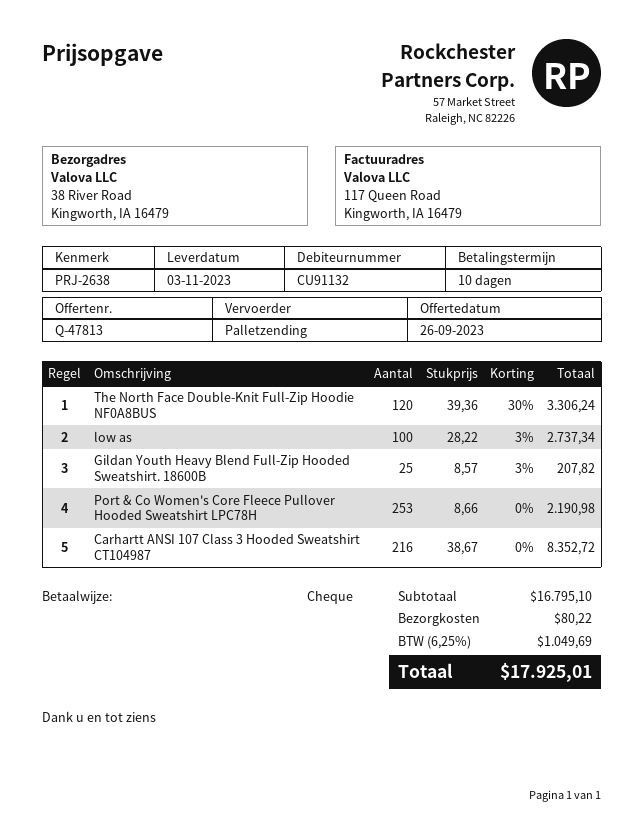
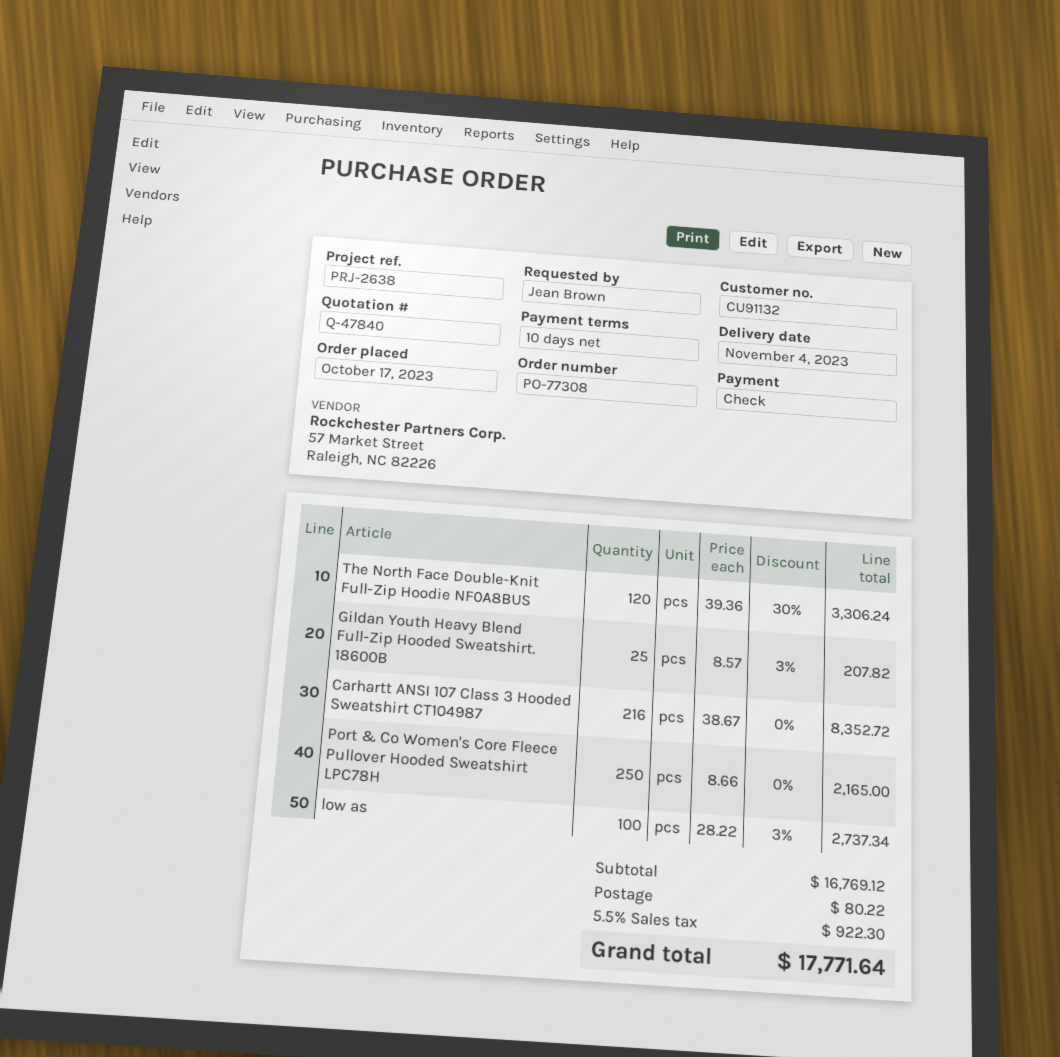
quote number: Q-47813 -> Q-47840
delivery date: 2023-11-03 -> 2023-11-04
Port & Co Women's Core Fleece Pullover Hooded Sweatshirt LPC78H: 253 x 8.66 = 2190.98 -> 250 x 8.66 = 2165.00
subtotal: 16795.10 -> 16769.12
tax: 6.25% = 1049.69 -> 5.5% = 922.30
total: 17925.01 -> 17771.64

